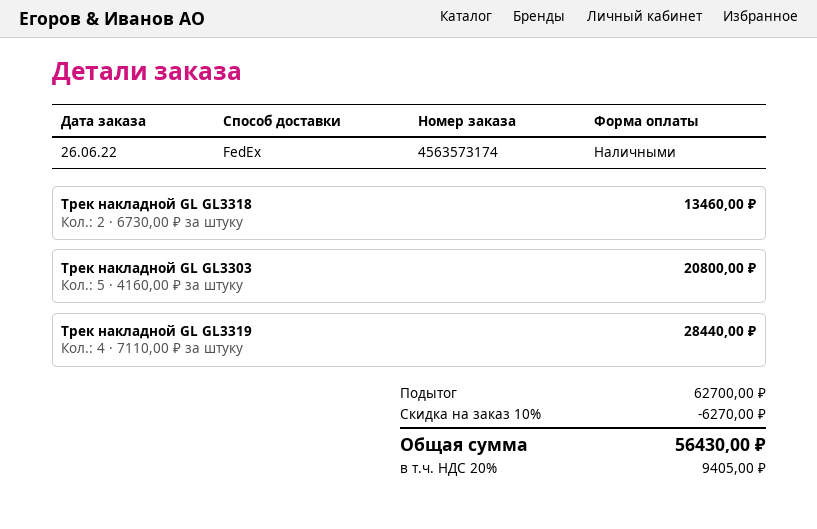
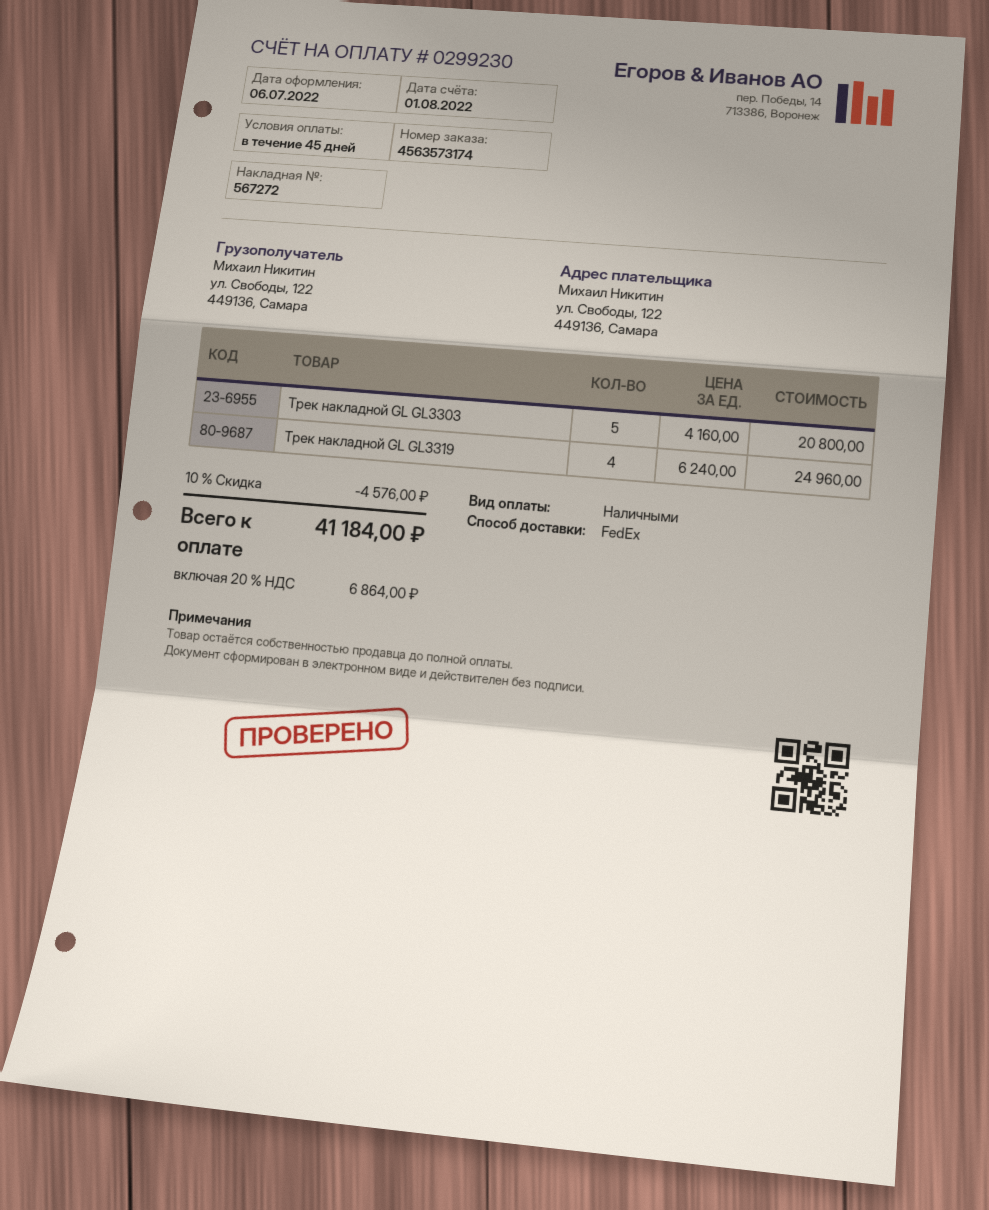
order date: 2022-06-26 -> 2022-07-06
Трек накладной GL GL3318: 2 x 6730.00 = 13460.00 -> none
Трек накладной GL GL3319: 4 x 7110.00 = 28440.00 -> 4 x 6240.00 = 24960.00
discount: 10% = 6270.00 -> 10% = 4576.00
tax: 20% = 9405.00 -> 20% = 6864.00
total: 56430.00 -> 41184.00

